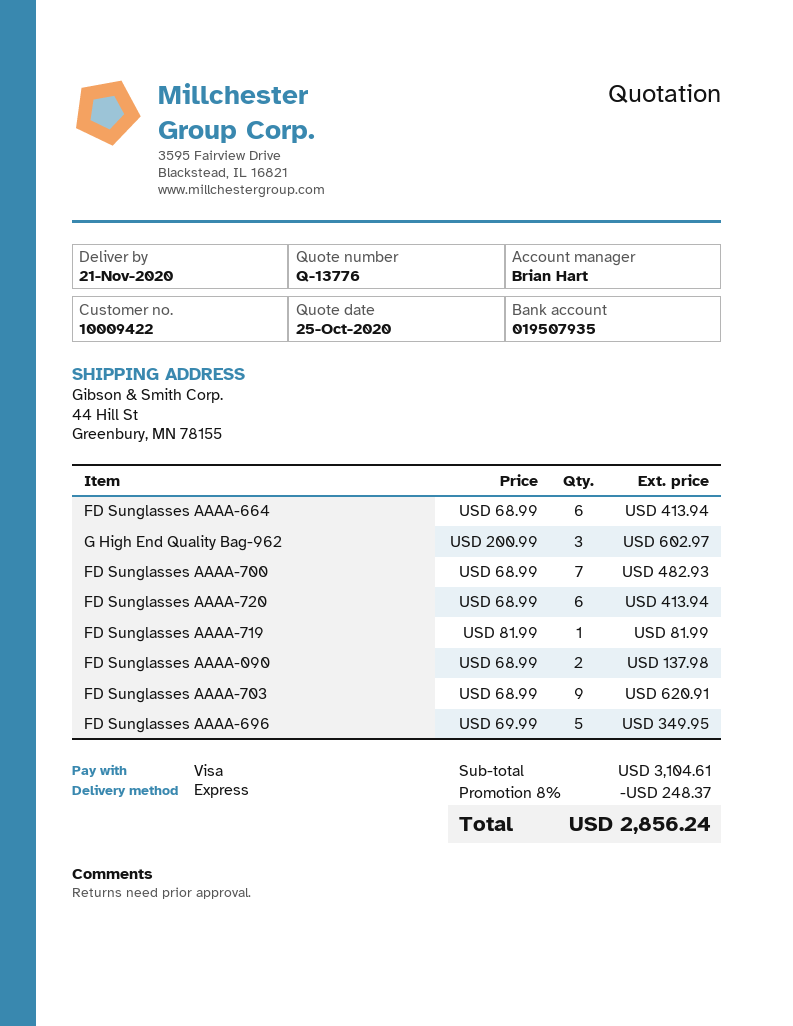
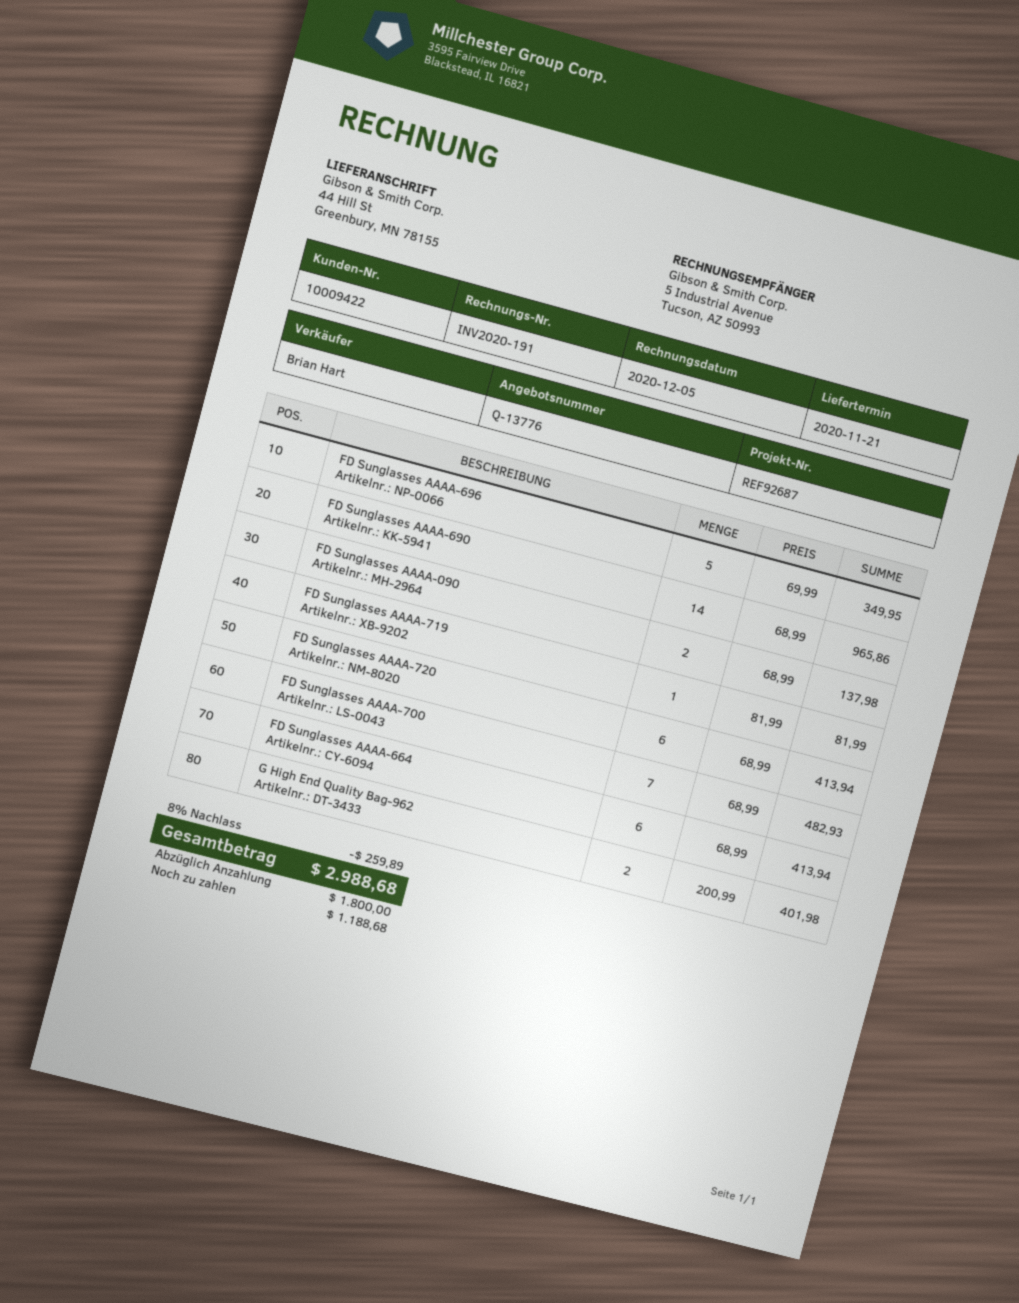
G High End Quality Bag-962: 3 x 200.99 = 602.97 -> 2 x 200.99 = 401.98
FD Sunglasses AAAA-703: 9 x 68.99 = 620.91 -> none
FD Sunglasses AAAA-690: none -> 14 x 68.99 = 965.86
discount: 8% = 248.37 -> 8% = 259.89
total: 2856.24 -> 2988.68

